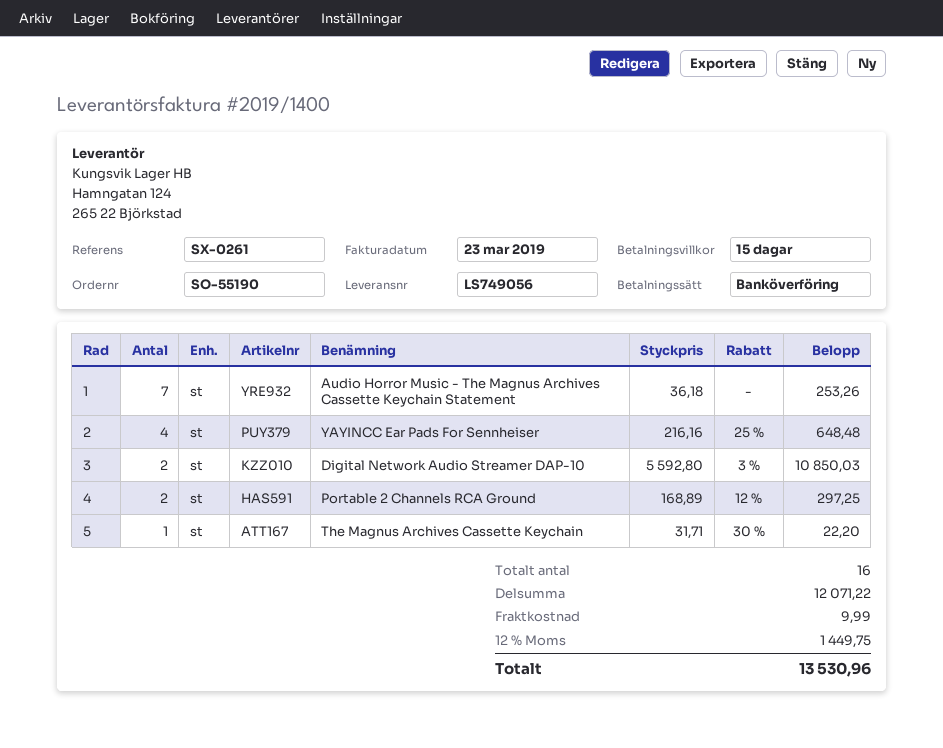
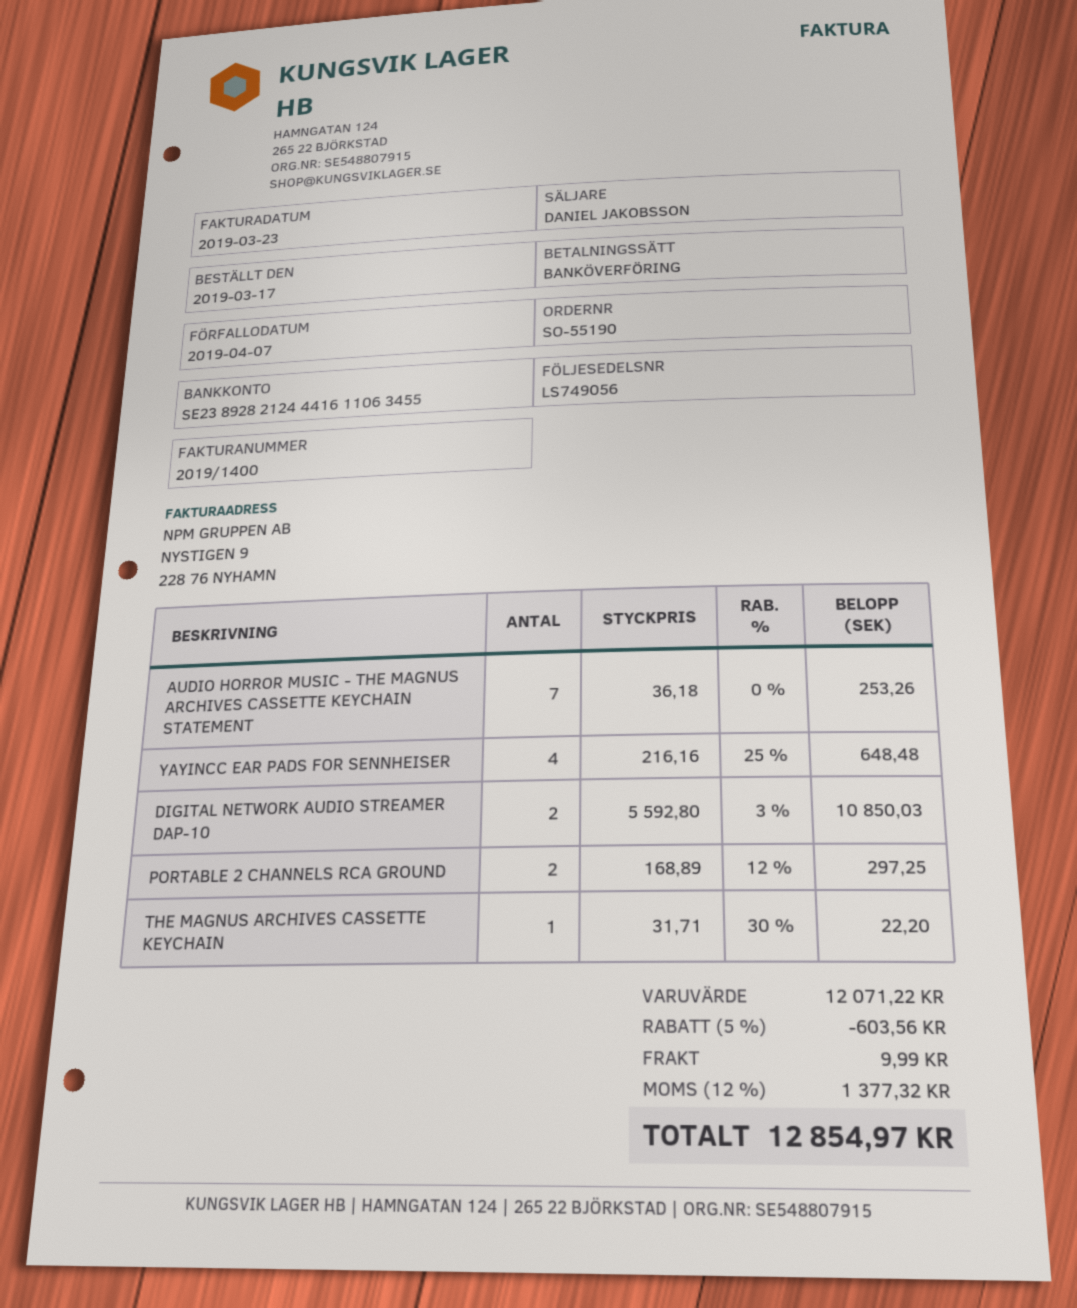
discount: none -> 5% = 603.56
tax: 12% = 1449.75 -> 12% = 1377.32
total: 13530.96 -> 12854.97

